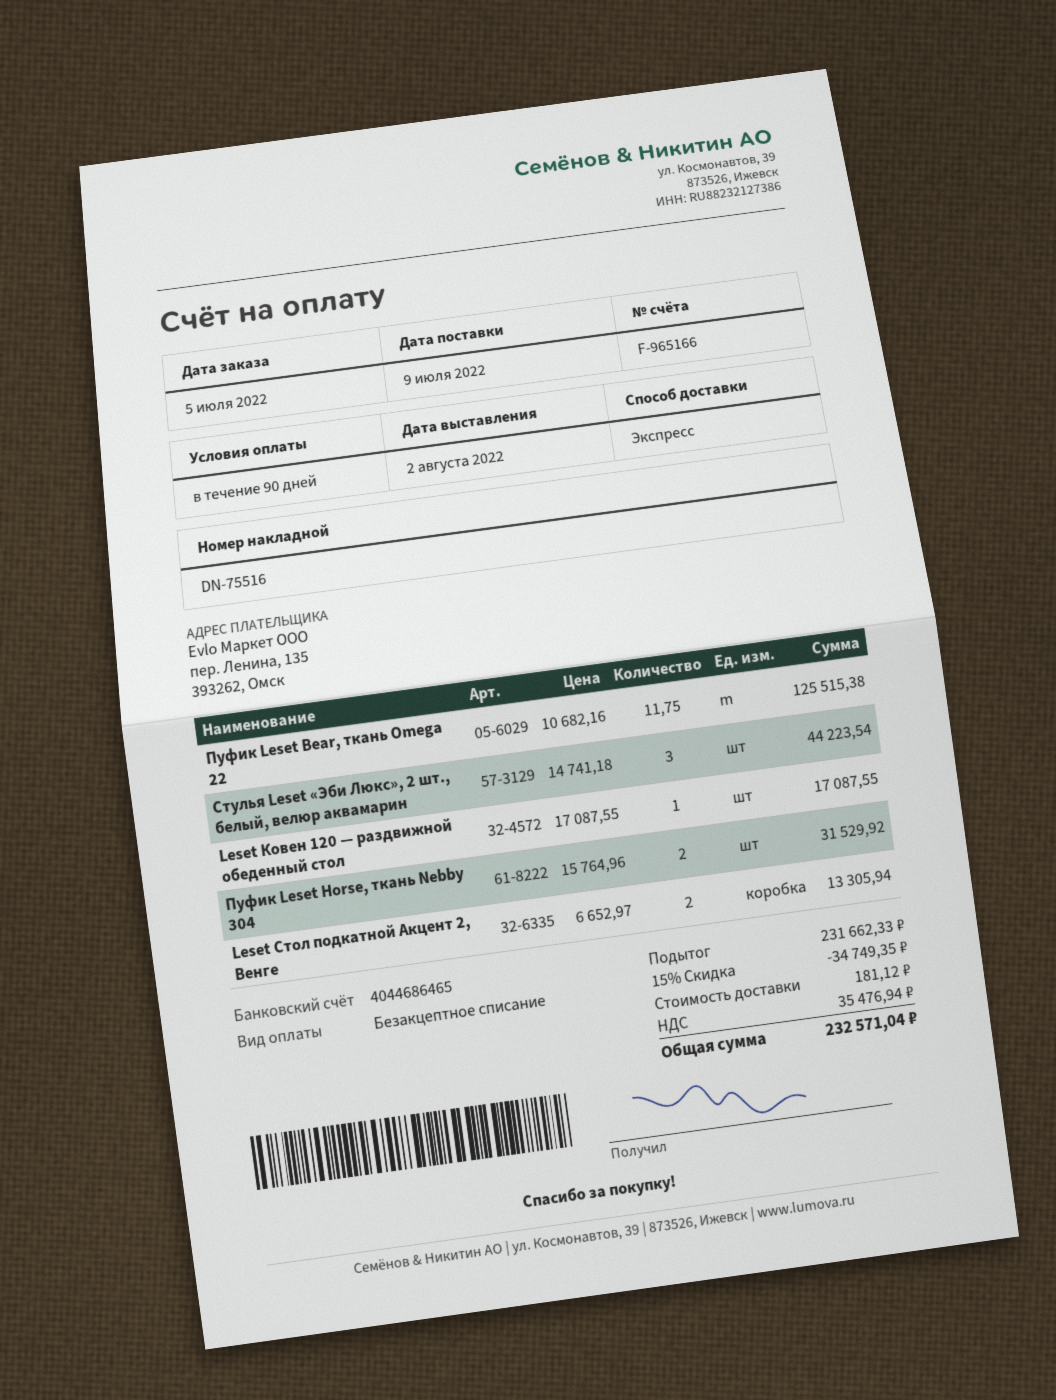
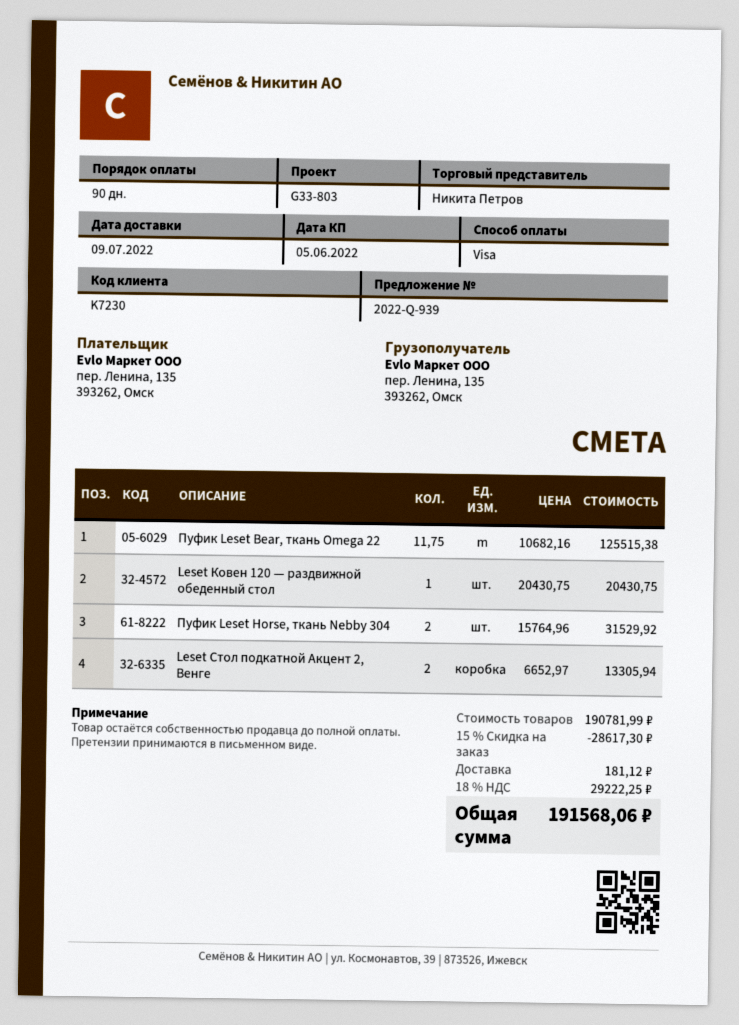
payment method: direct debit -> Visa
Стулья Leset «Эби Люкс», 2 шт., белый, велюр аквамарин: 3 x 14741.18 = 44223.54 -> none
Leset Ковен 120 — раздвижной обеденный стол: 1 x 17087.55 = 17087.55 -> 1 x 20430.75 = 20430.75
subtotal: 231662.33 -> 190781.99
discount: 15% = 34749.35 -> 15% = 28617.30
tax: 35476.94 -> 29222.25
total: 232571.04 -> 191568.06

